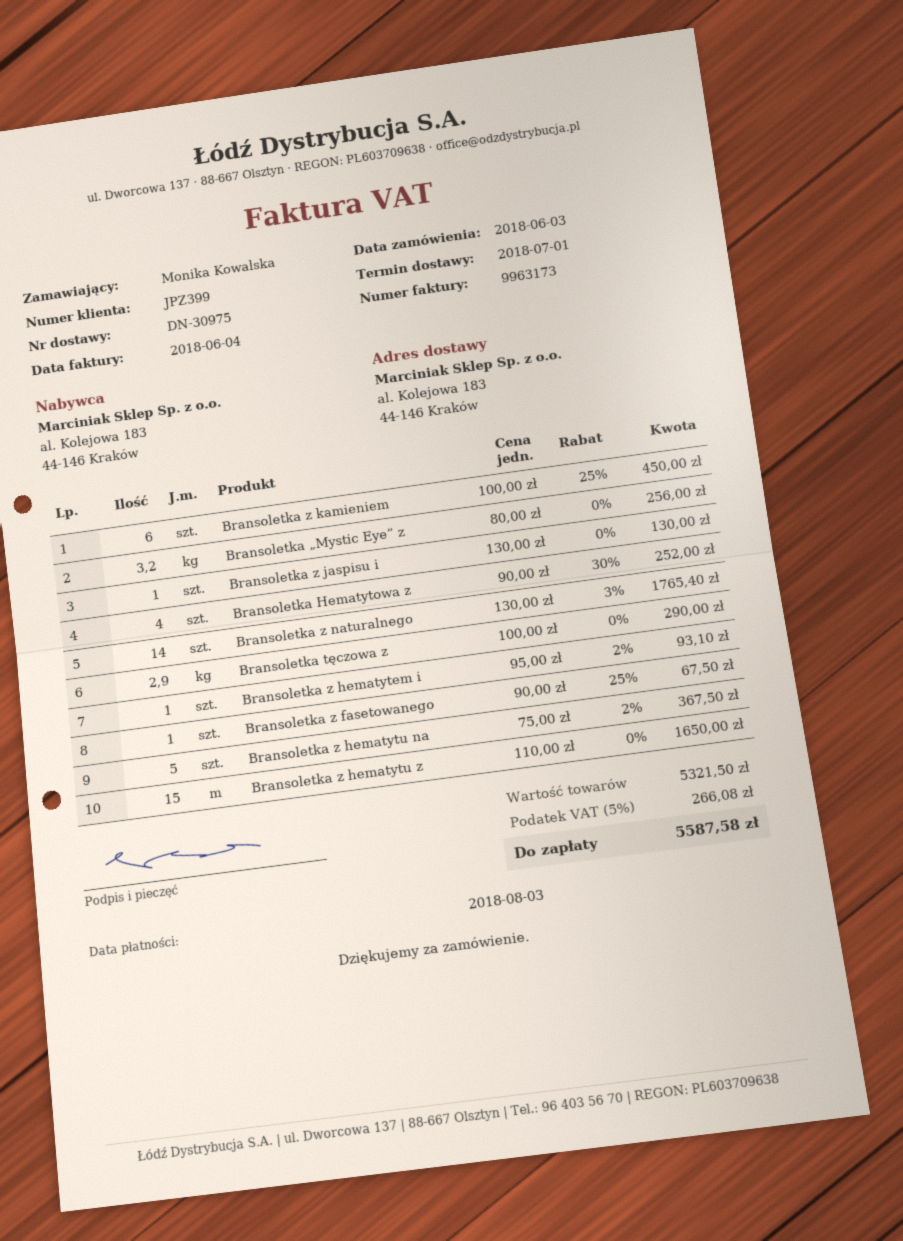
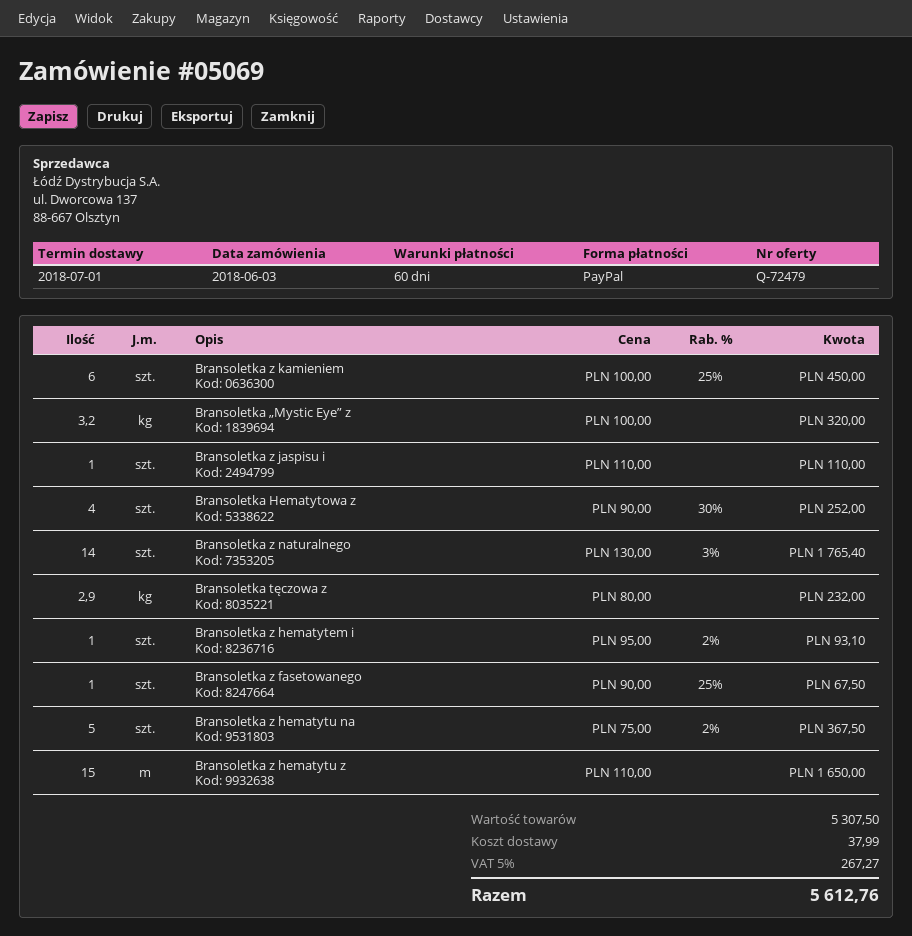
Bransoletka „Mystic Eye” z: 3.2 x 80.00 = 256.00 -> 3.2 x 100.00 = 320.00
Bransoletka z jaspisu i: 1 x 130.00 = 130.00 -> 1 x 110.00 = 110.00
Bransoletka tęczowa z: 2.9 x 100.00 = 290.00 -> 2.9 x 80.00 = 232.00
subtotal: 5321.50 -> 5307.50
shipping: none -> 37.99
tax: 5% = 266.08 -> 5% = 267.27
total: 5587.58 -> 5612.76

